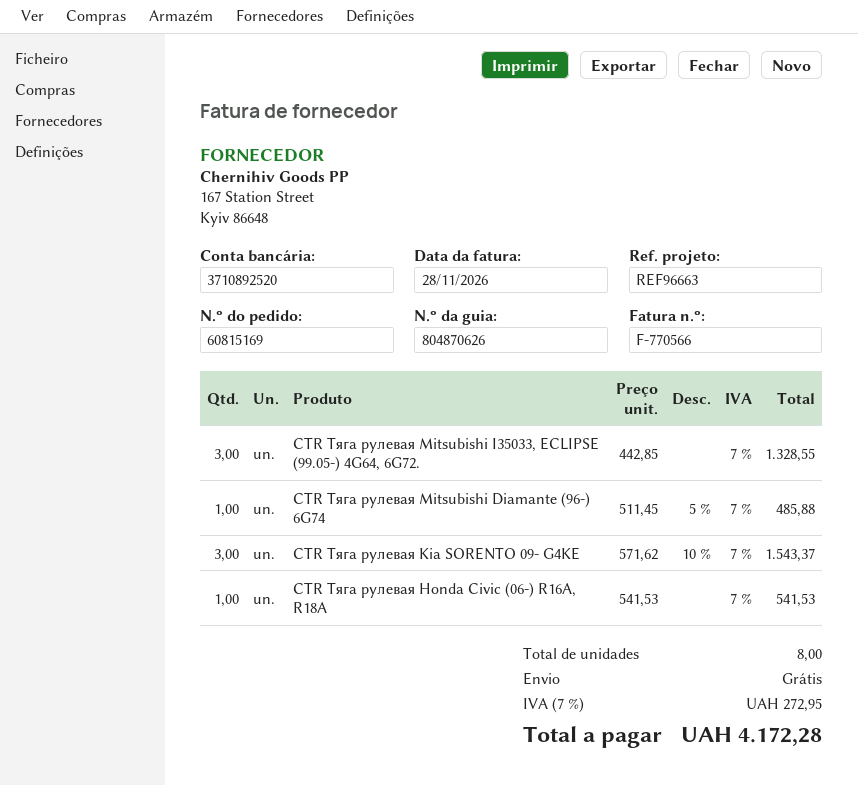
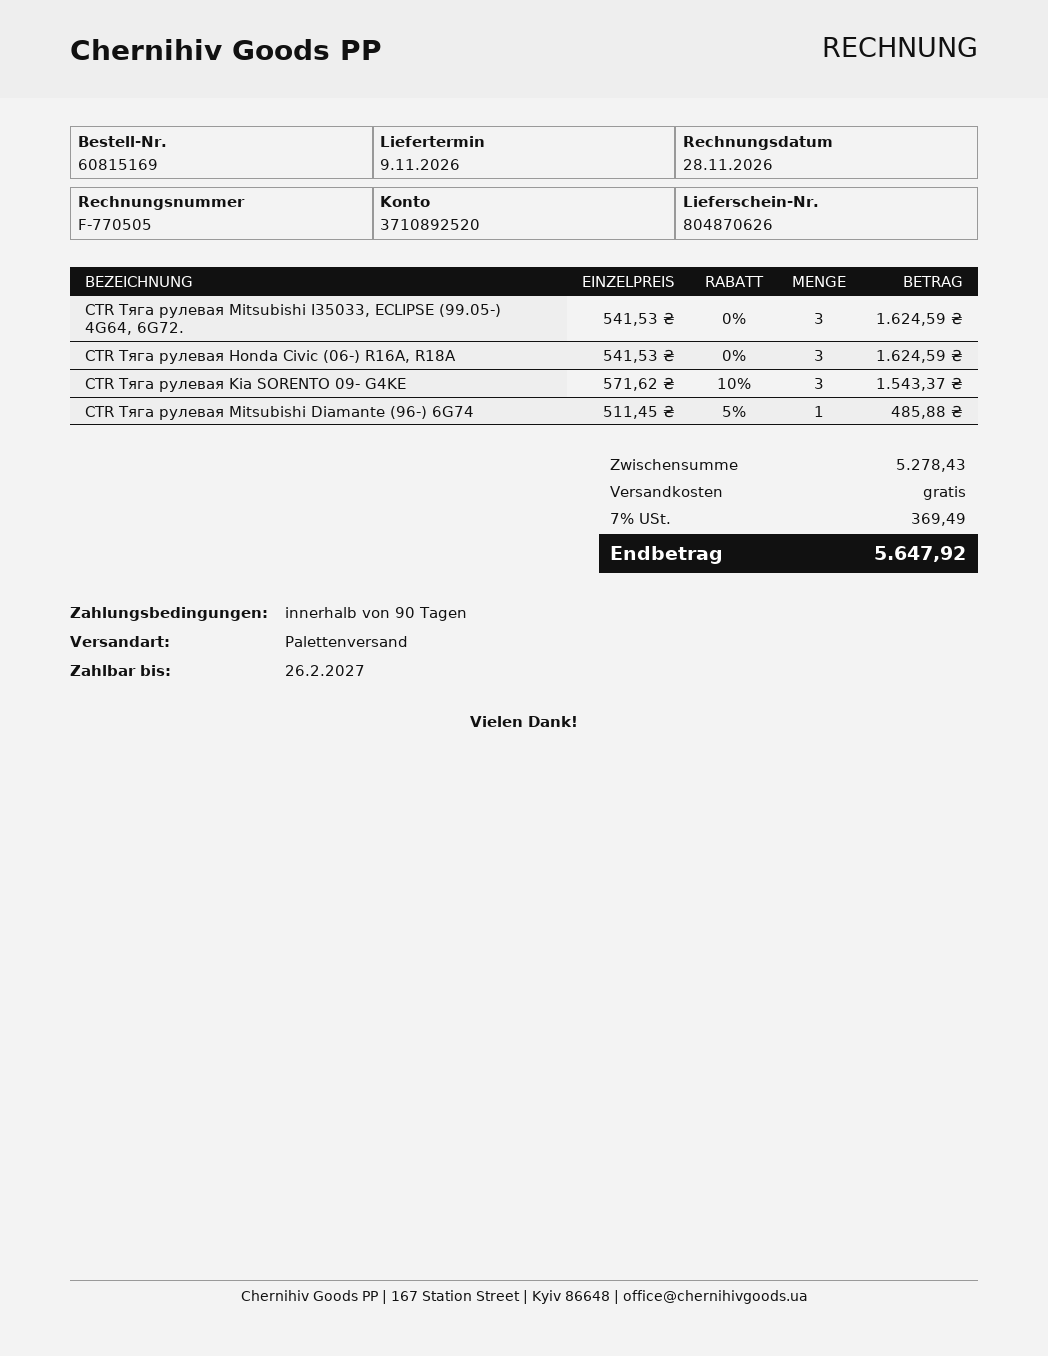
invoice number: F-770566 -> F-770505
CTR Тяга рулевая Mitsubishi I35033, ECLIPSE (99.05-) 4G64, 6G72.: 3 x 442.85 = 1328.55 -> 3 x 541.53 = 1624.59
CTR Тяга рулевая Honda Civic (06-) R16A, R18A: 1 x 541.53 = 541.53 -> 3 x 541.53 = 1624.59
tax: 7% = 272.95 -> 7% = 369.49
total: 4172.28 -> 5647.92

